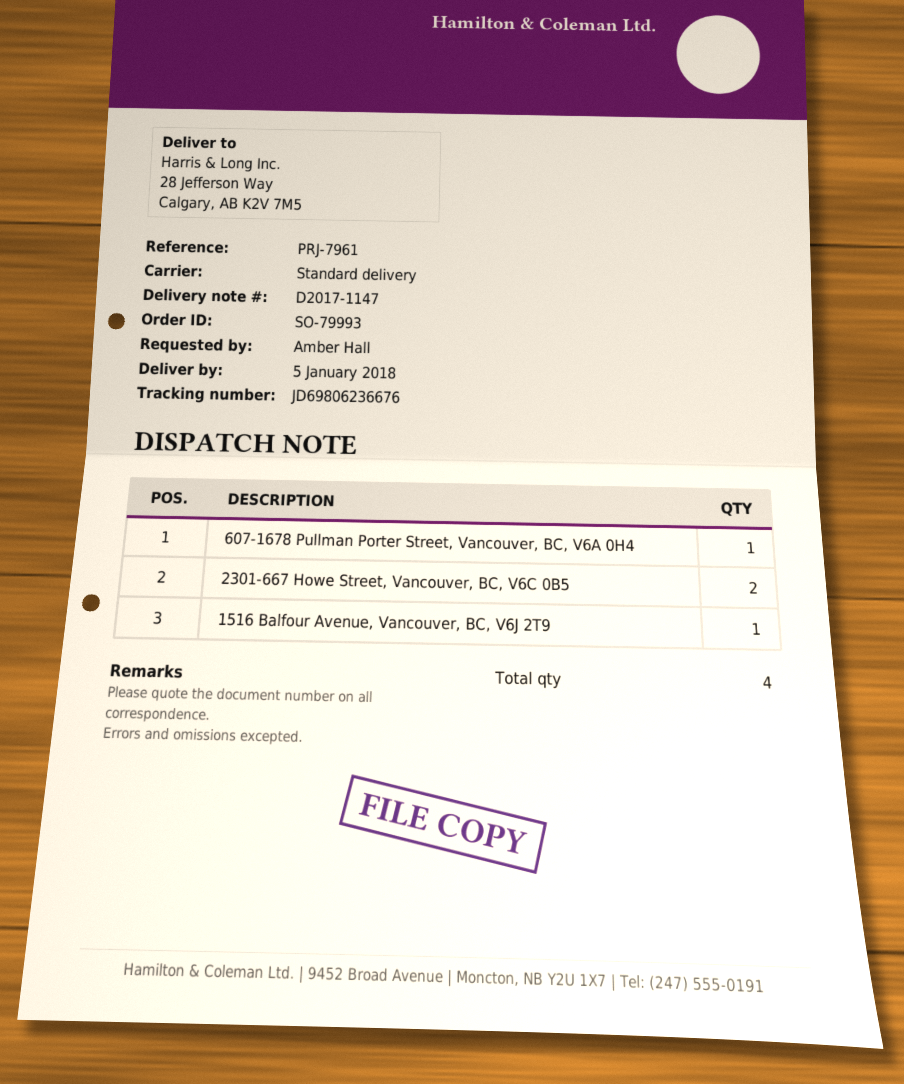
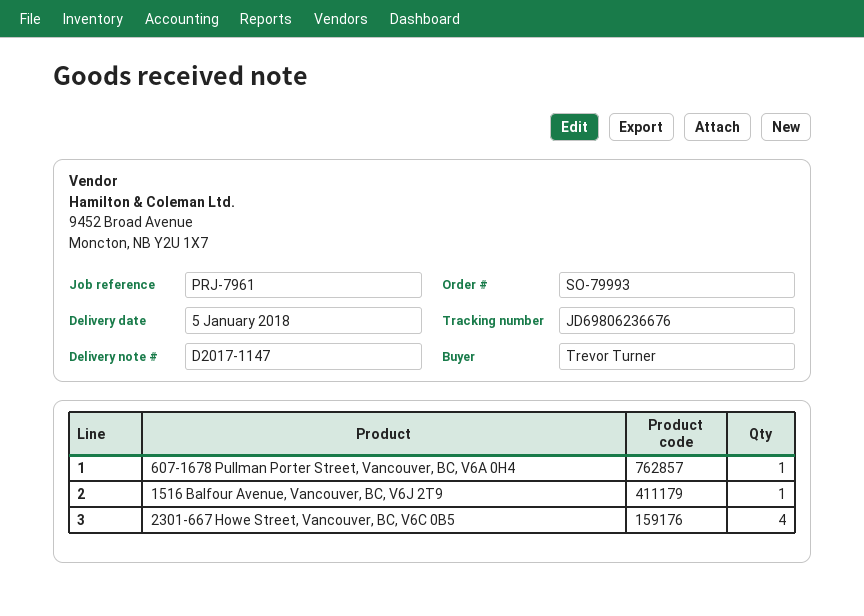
ordered by: Amber Hall -> Trevor Turner
2301-667 Howe Street, Vancouver, BC, V6C 0B5: 2 -> 4

